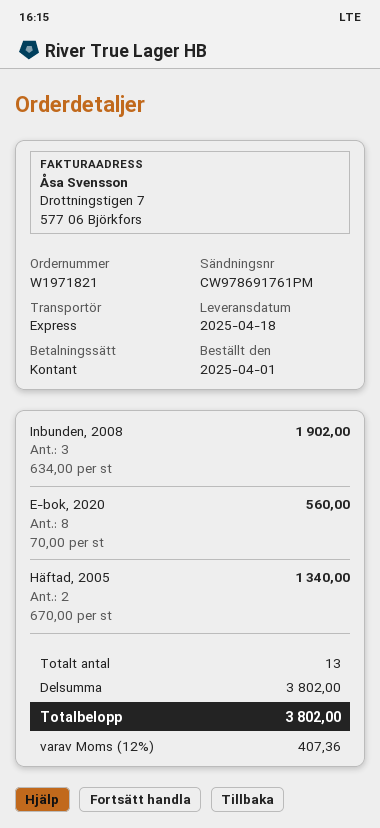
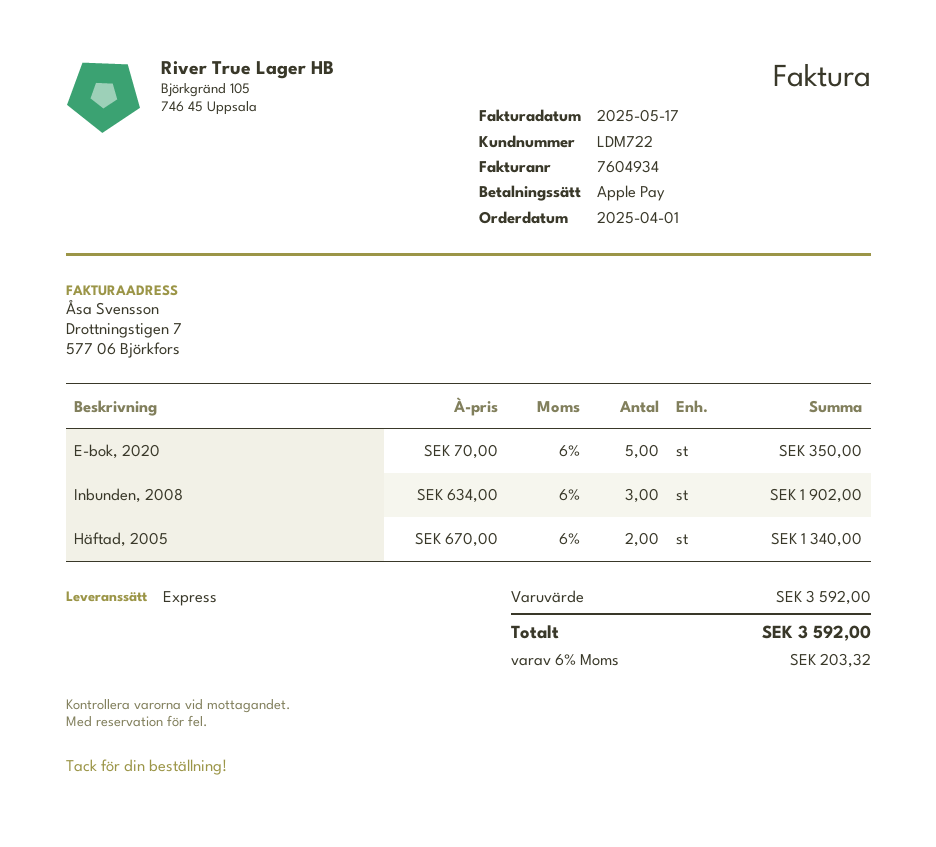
payment method: cash -> Apple Pay
E-bok, 2020: 8 x 70.00 = 560.00 -> 5 x 70.00 = 350.00
subtotal: 3802.00 -> 3592.00
tax: 12% = 407.36 -> 6% = 203.32
total: 3802.00 -> 3592.00

